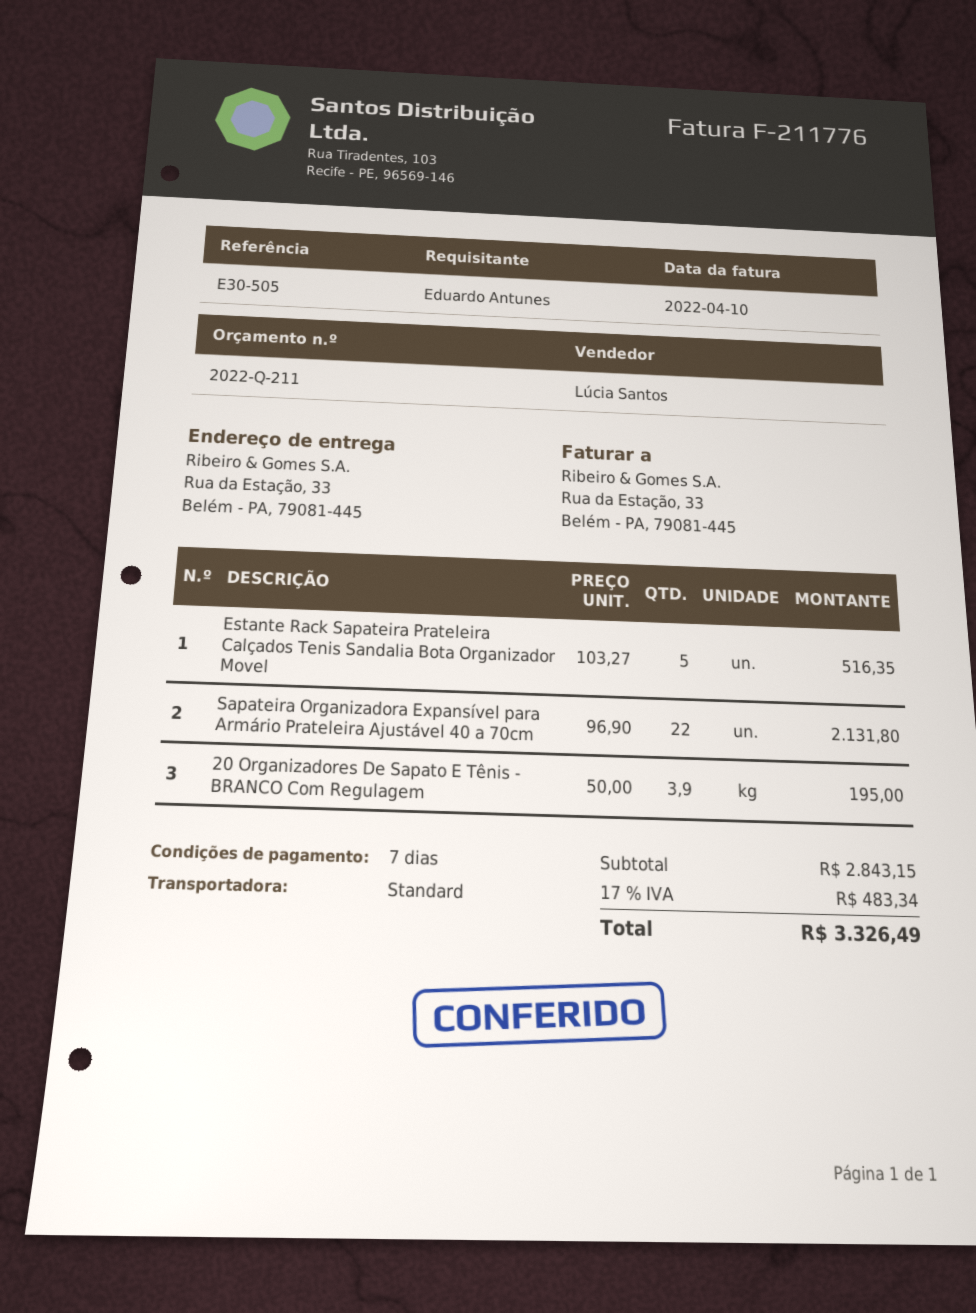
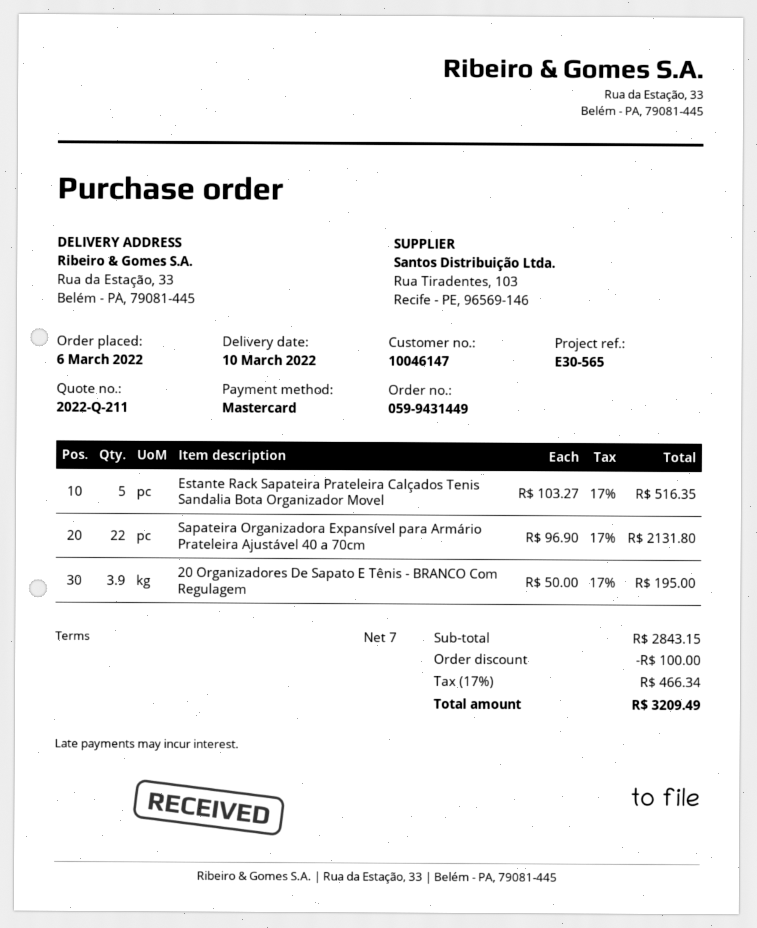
reference: E30-505 -> E30-565
discount: none -> 100.00
tax: 17% = 483.34 -> 17% = 466.34
total: 3326.49 -> 3209.49

